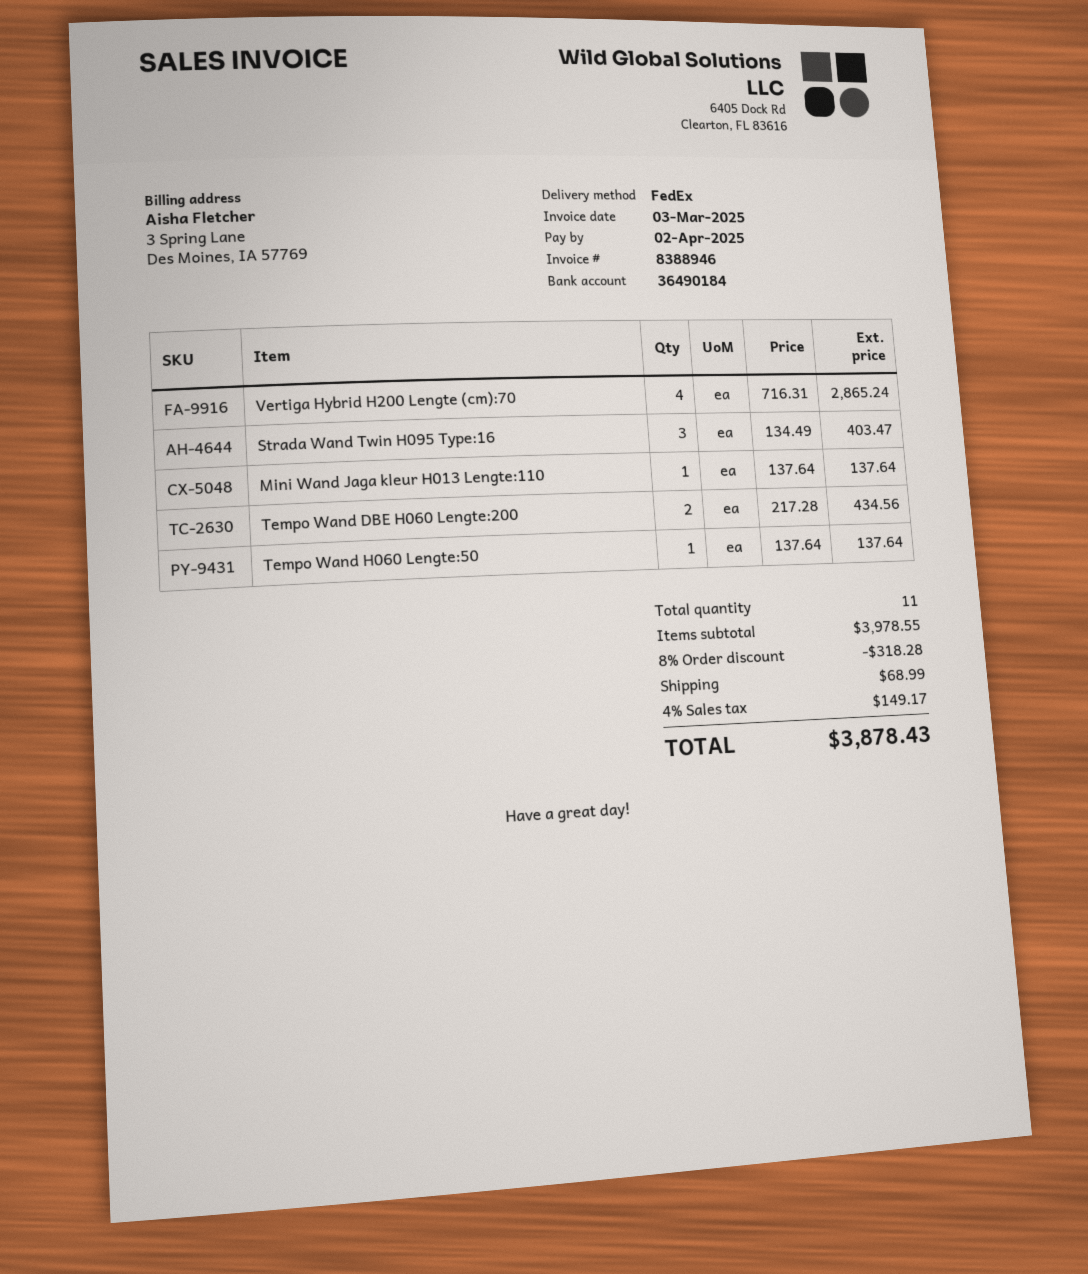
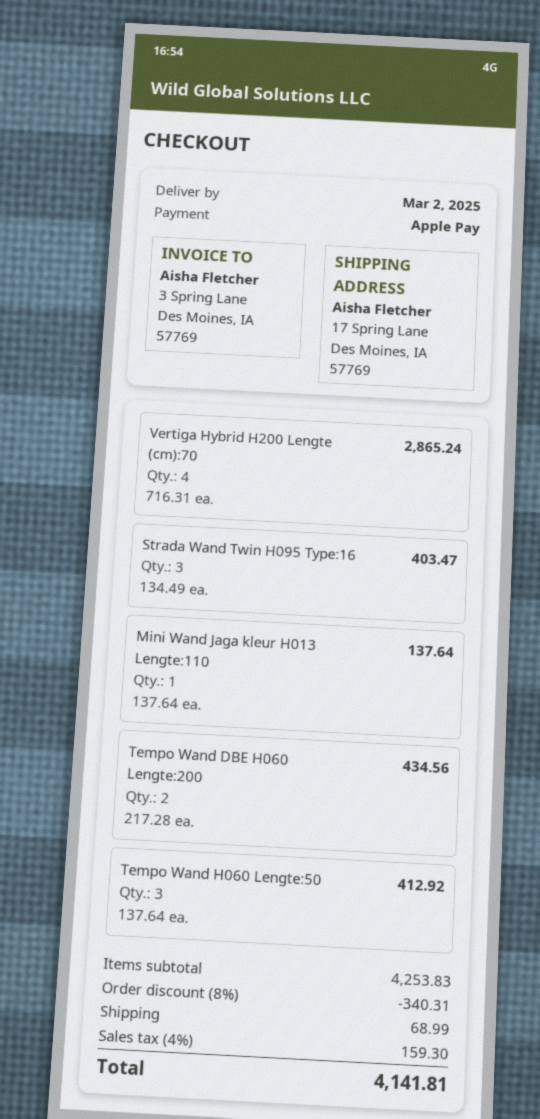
Tempo Wand H060 Lengte:50: 1 x 137.64 = 137.64 -> 3 x 137.64 = 412.92
subtotal: 3978.55 -> 4253.83
discount: 8% = 318.28 -> 8% = 340.31
tax: 4% = 149.17 -> 4% = 159.30
total: 3878.43 -> 4141.81

